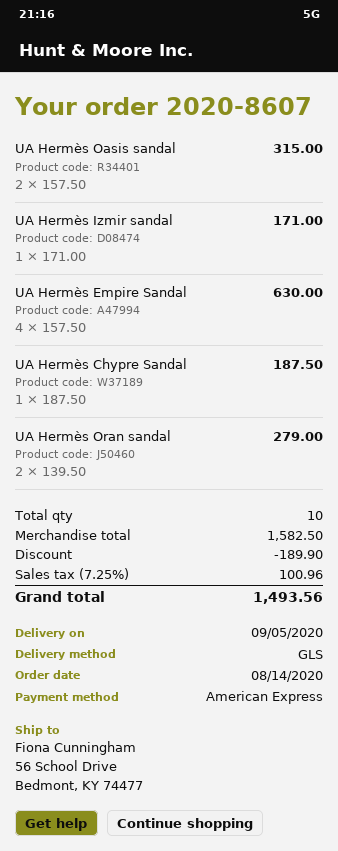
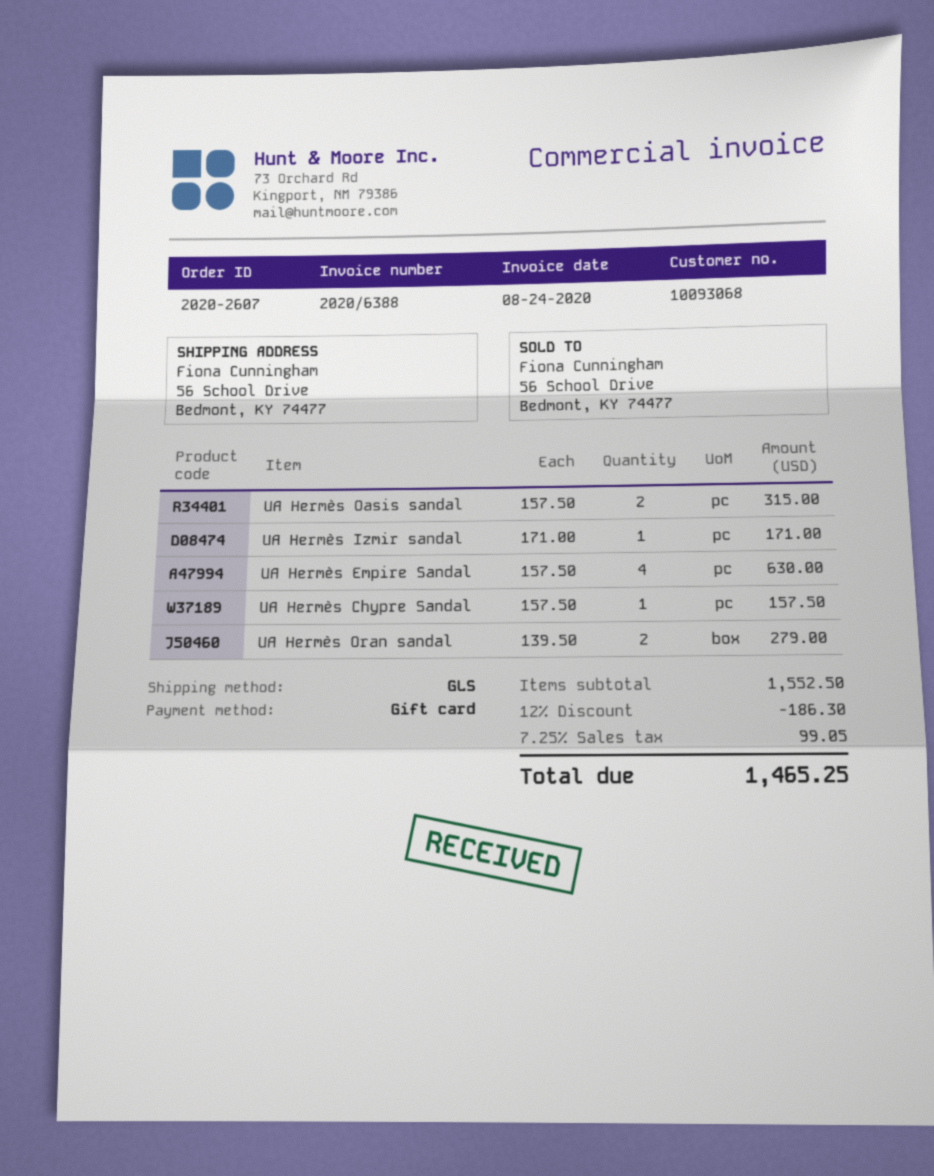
order number: 2020-8607 -> 2020-2607
payment method: American Express -> gift card
UA Hermès Chypre Sandal: 1 x 187.50 = 187.50 -> 1 x 157.50 = 157.50
subtotal: 1582.50 -> 1552.50
discount: 189.90 -> 186.30
tax: 7.25% = 100.96 -> 7.25% = 99.05
total: 1493.56 -> 1465.25

